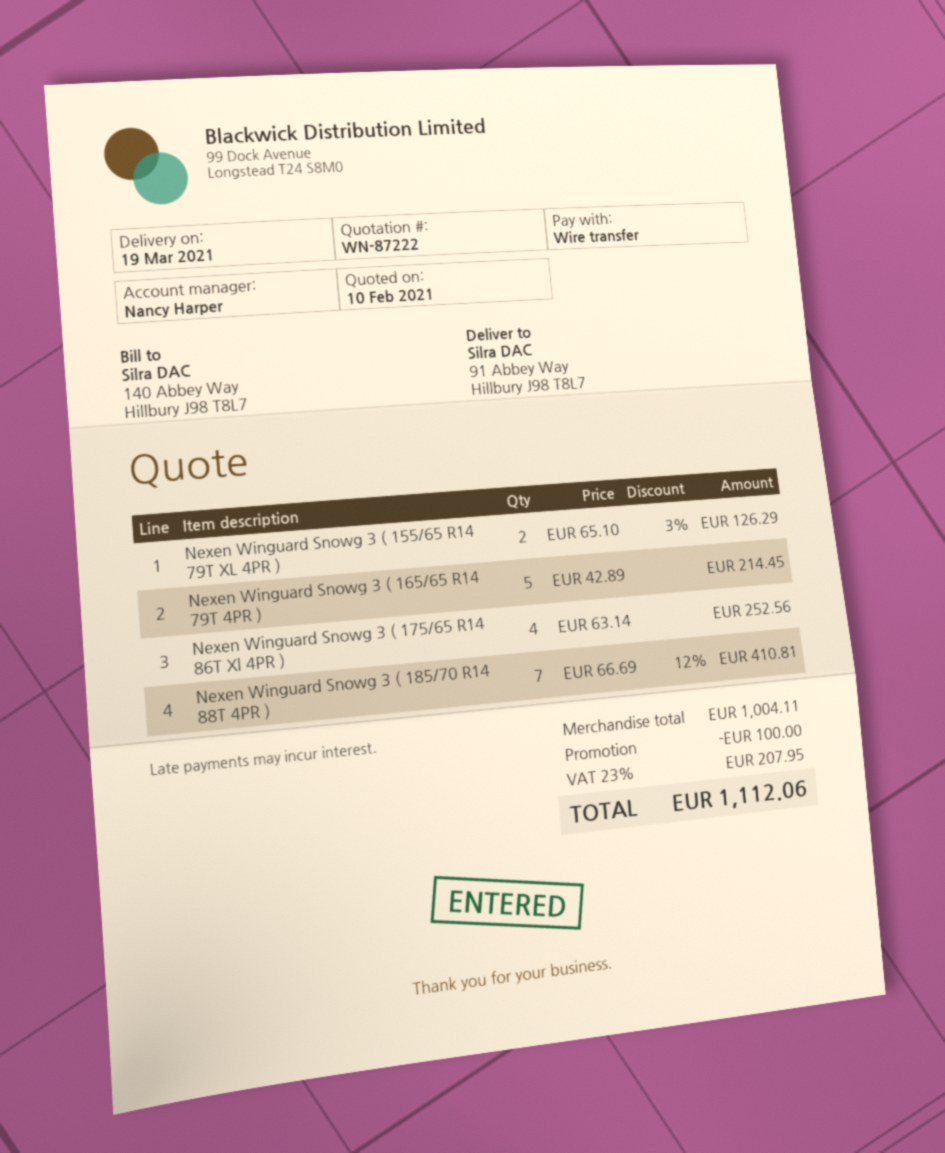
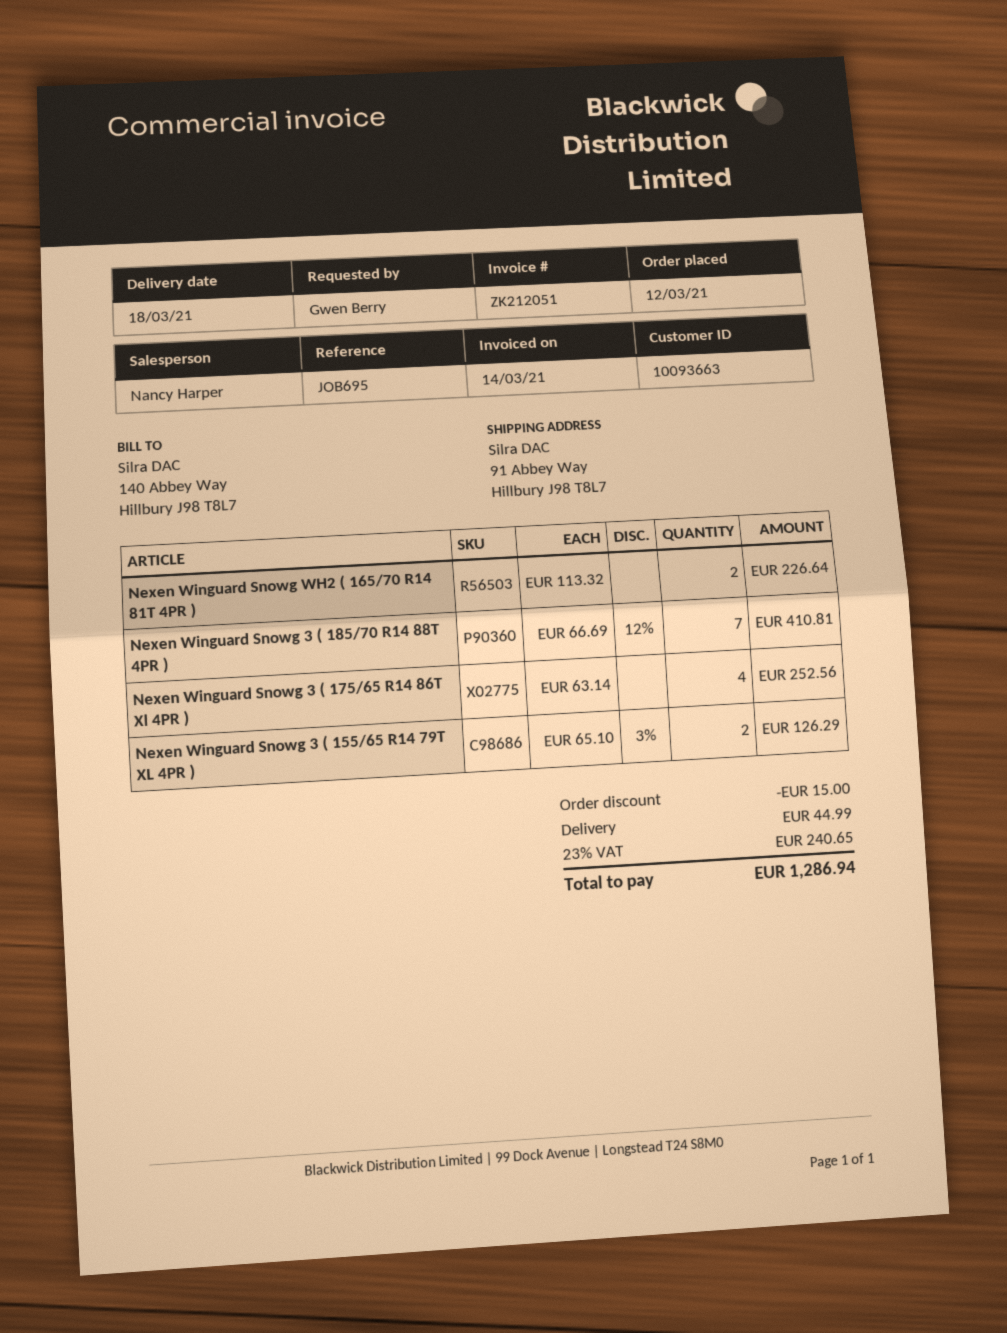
delivery date: 2021-03-19 -> 2021-03-18
Nexen Winguard Snowg 3 ( 165/65 R14 79T 4PR ): 5 x 42.89 = 214.45 -> none
Nexen Winguard Snowg WH2 ( 165/70 R14 81T 4PR ): none -> 2 x 113.32 = 226.64
discount: 100.00 -> 15.00
shipping: none -> 44.99
tax: 23% = 207.95 -> 23% = 240.65
total: 1112.06 -> 1286.94

